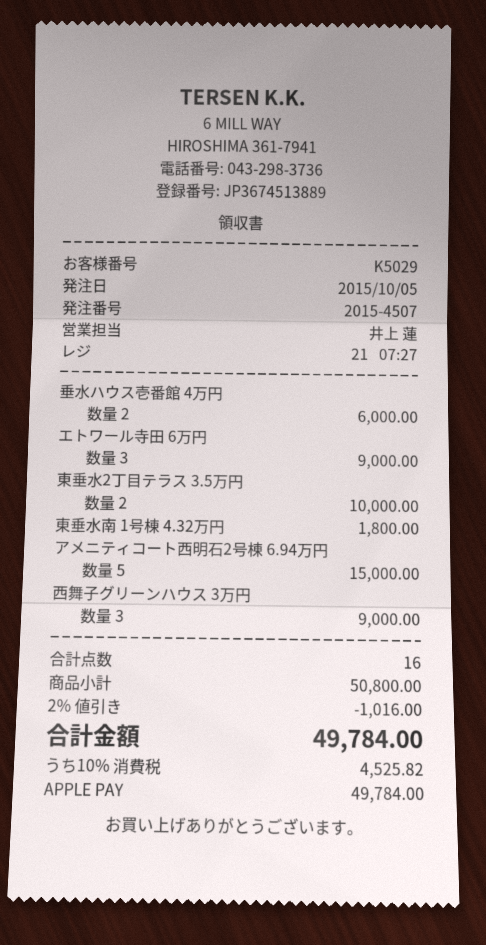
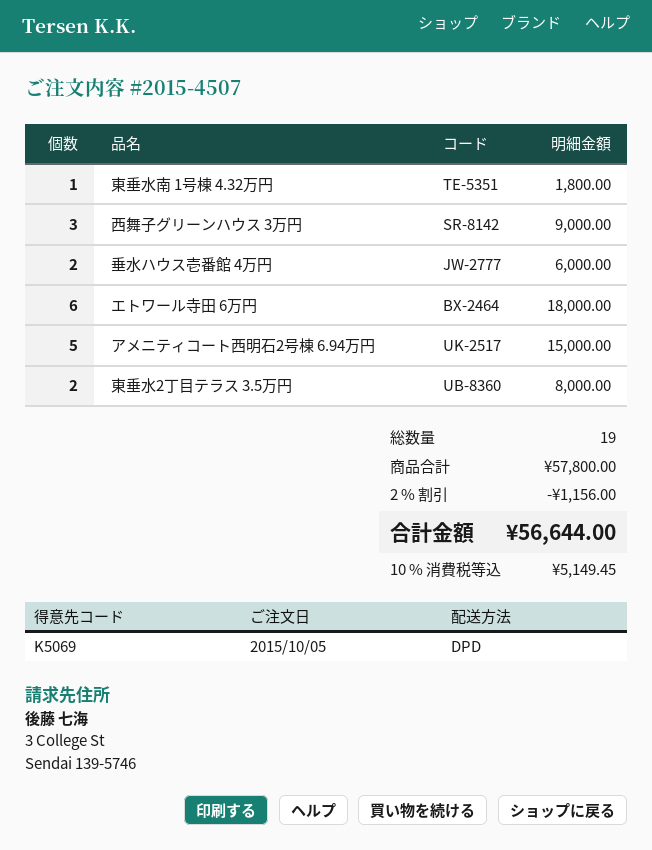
customer number: K5029 -> K5069
エトワール寺田 6万円: 3 for 9000.00 -> 6 for 18000.00
東垂水2丁目テラス 3.5万円: 2 for 10000.00 -> 2 for 8000.00
total quantity: 16 -> 19
subtotal: 50800.00 -> 57800.00
discount: 2% = 1016.00 -> 2% = 1156.00
tax: 10% = 4525.82 -> 10% = 5149.45
total: 49784.00 -> 56644.00

